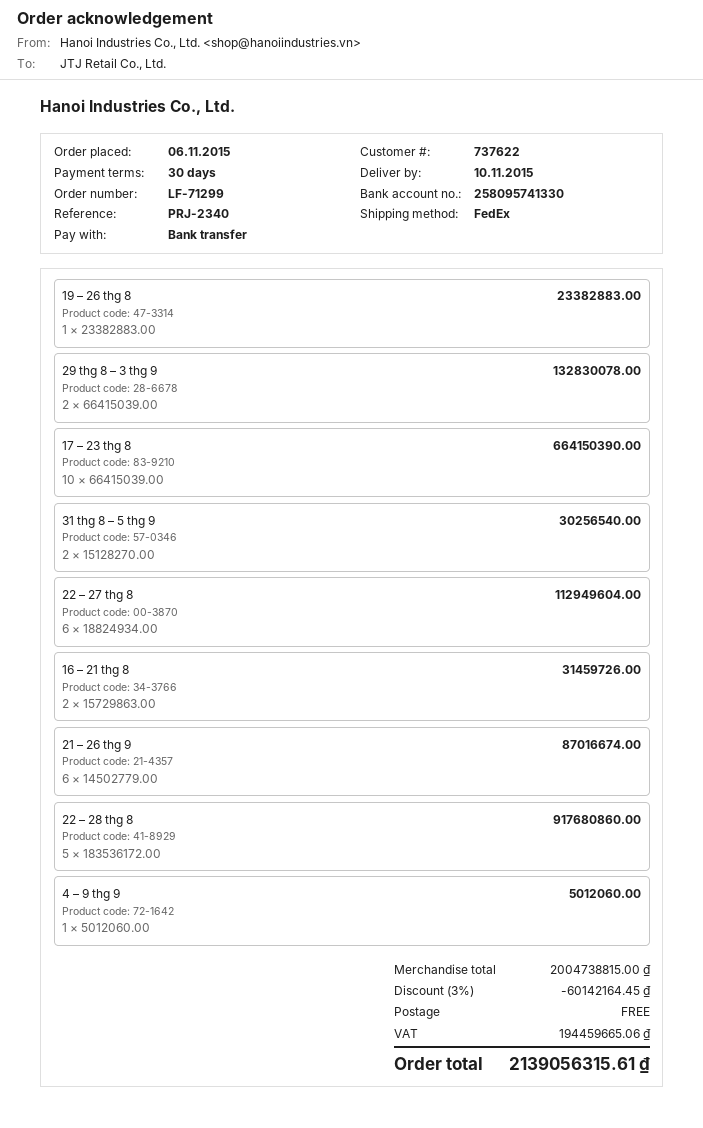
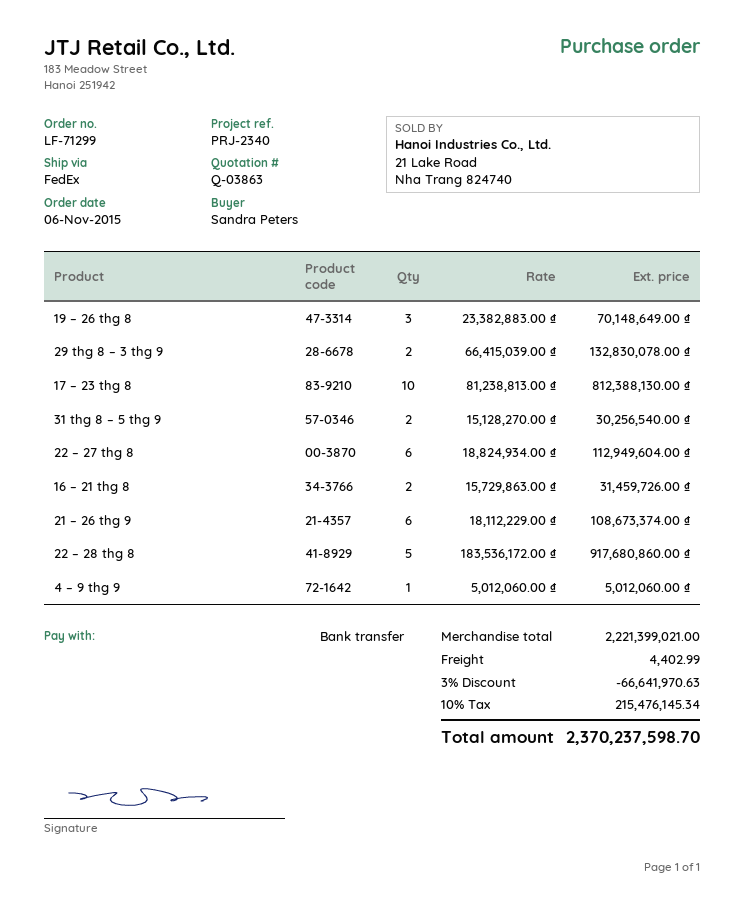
19 – 26 thg 8: 1 x 23382883.00 = 23382883.00 -> 3 x 23382883.00 = 70148649.00
17 – 23 thg 8: 10 x 66415039.00 = 664150390.00 -> 10 x 81238813.00 = 812388130.00
21 – 26 thg 9: 6 x 14502779.00 = 87016674.00 -> 6 x 18112229.00 = 108673374.00
subtotal: 2004738815.00 -> 2221399021.00
discount: 3% = 60142164.45 -> 3% = 66641970.63
shipping: 0.00 -> 4402.99
tax: 194459665.06 -> 215476145.34
total: 2139056315.61 -> 2370237598.70

